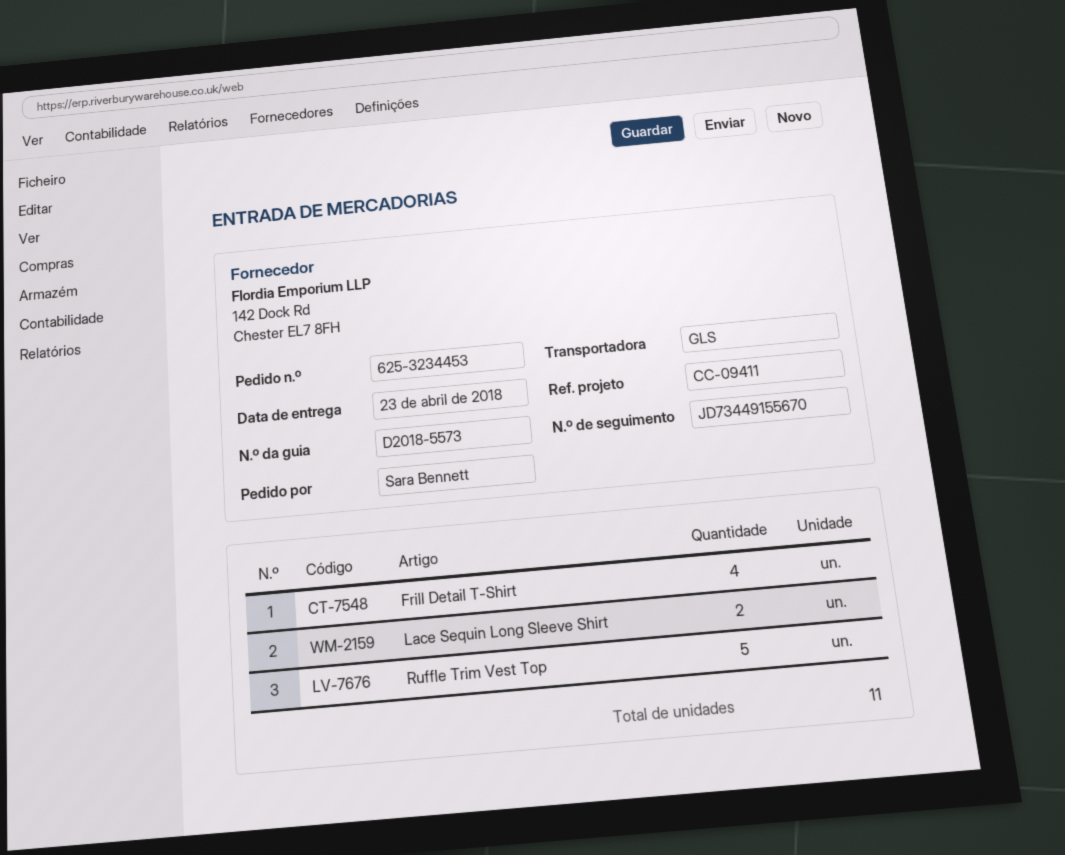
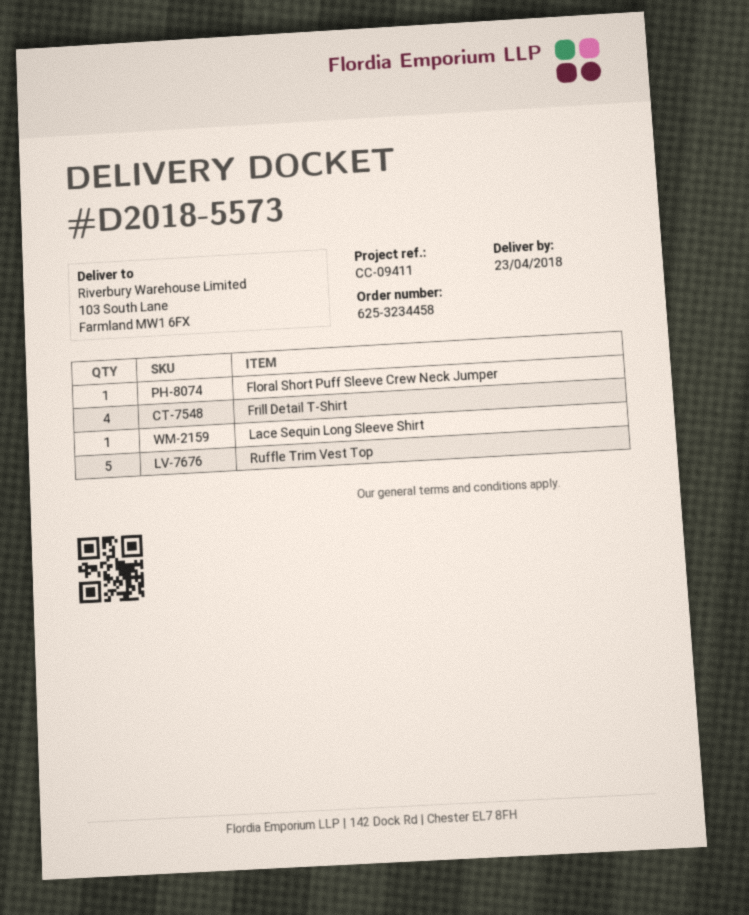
order number: 625-3234453 -> 625-3234458
Lace Sequin Long Sleeve Shirt: 2 -> 1
Floral Short Puff Sleeve Crew Neck Jumper: none -> 1

